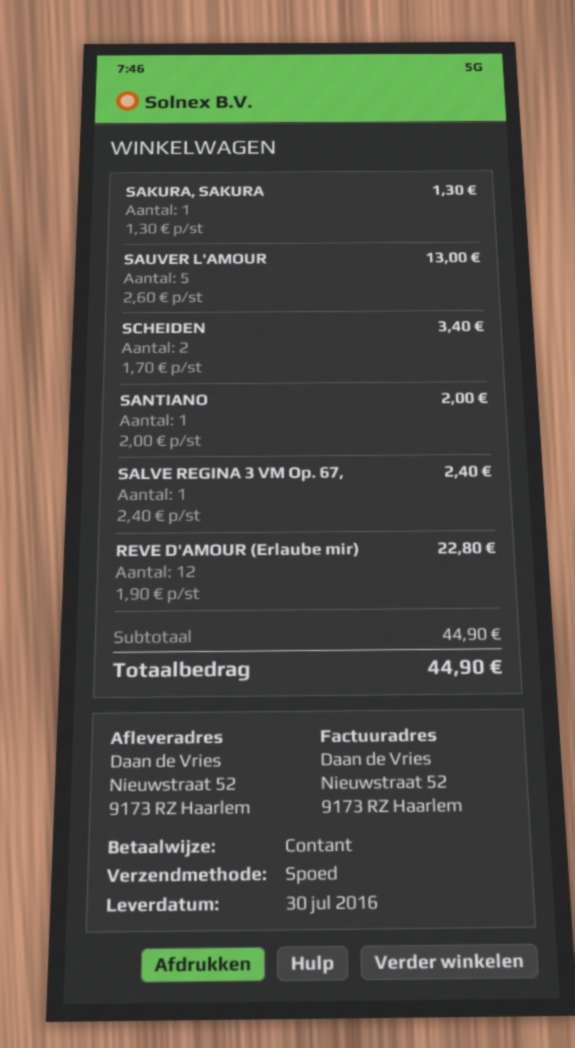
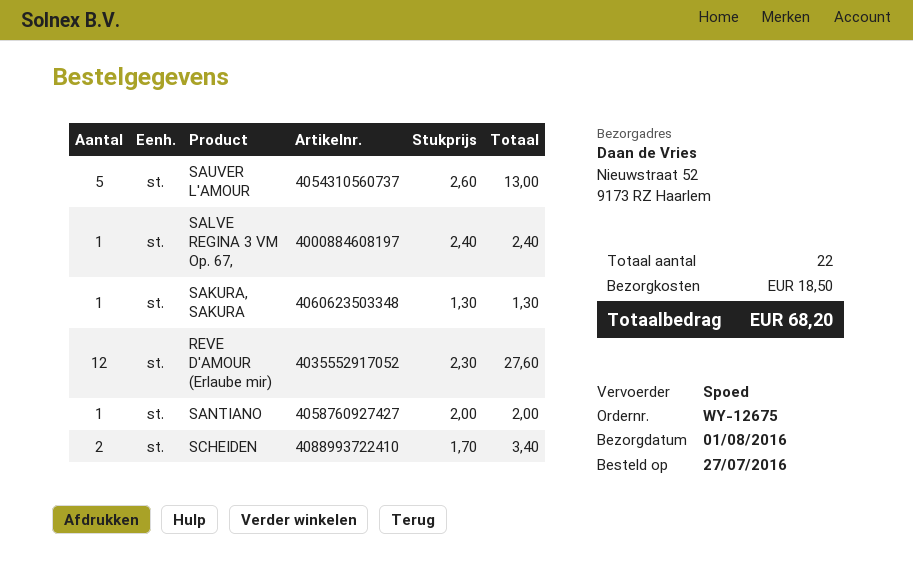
delivery date: 2016-07-30 -> 2016-08-01
REVE D'AMOUR (Erlaube mir): 12 x 1.90 = 22.80 -> 12 x 2.30 = 27.60
shipping: none -> 18.50
total: 44.90 -> 68.20

